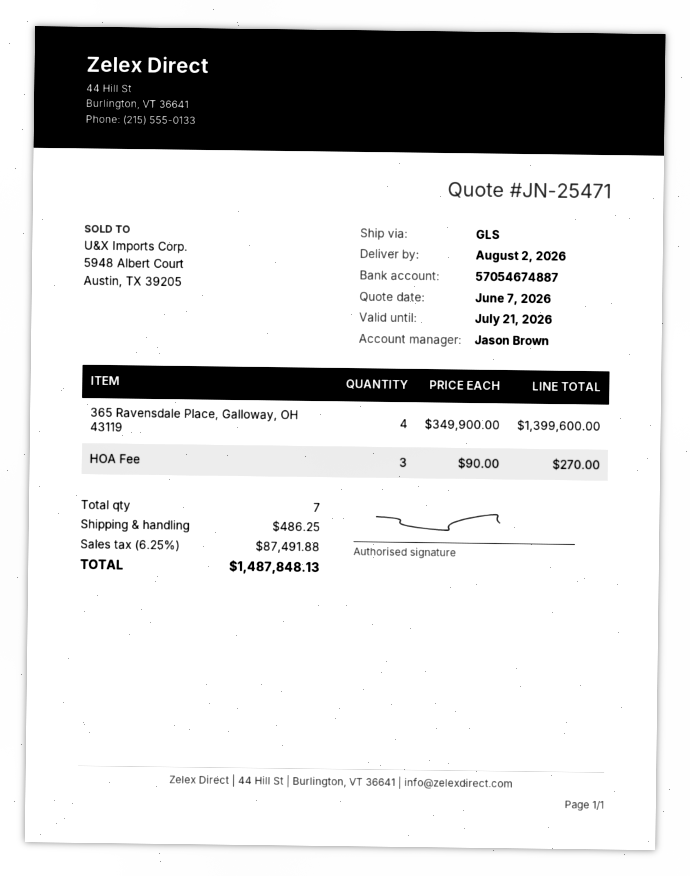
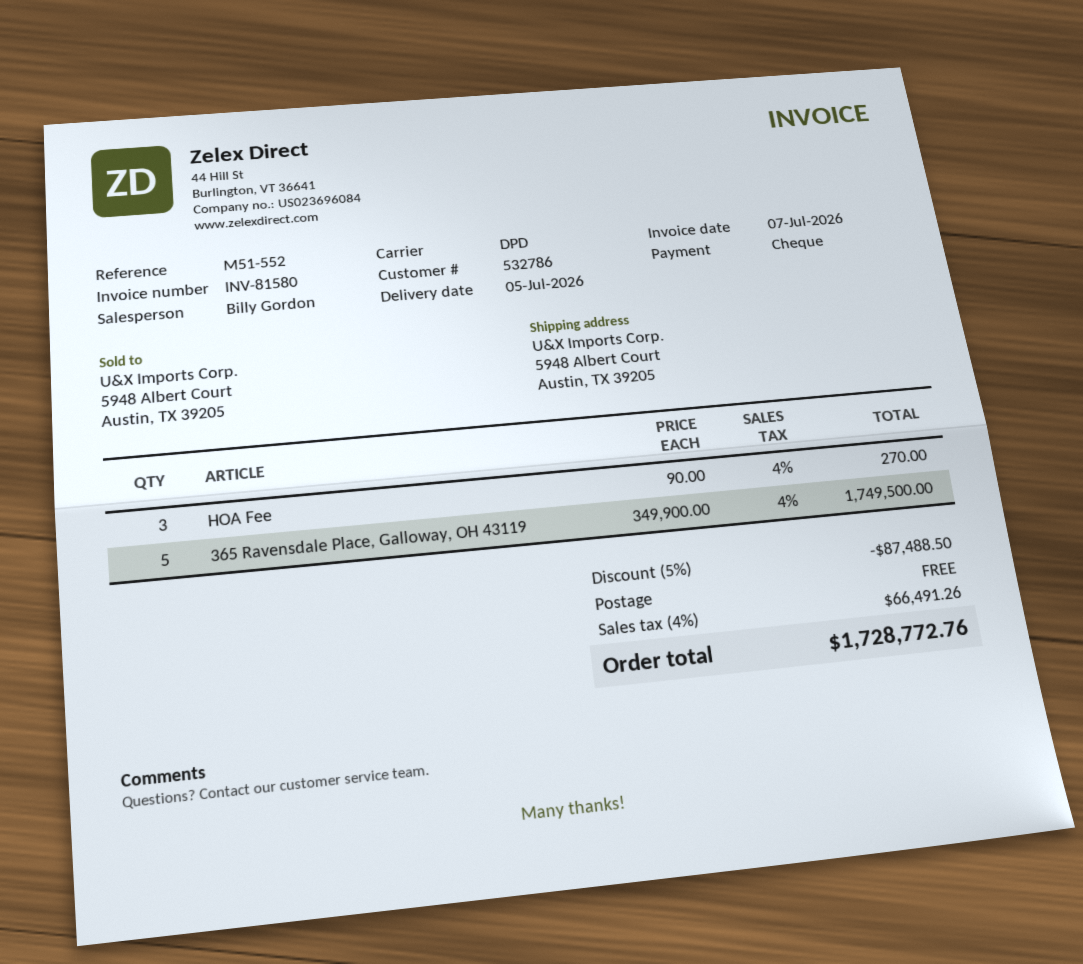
delivery date: 2026-08-02 -> 2026-07-05
sales rep: Jason Brown -> Billy Gordon
shipping method: GLS -> DPD
365 Ravensdale Place, Galloway, OH 43119: 4 x 349900.00 = 1399600.00 -> 5 x 349900.00 = 1749500.00
discount: none -> 5% = 87488.50
shipping: 486.25 -> 0.00
tax: 6.25% = 87491.88 -> 4% = 66491.26
total: 1487848.13 -> 1728772.76

